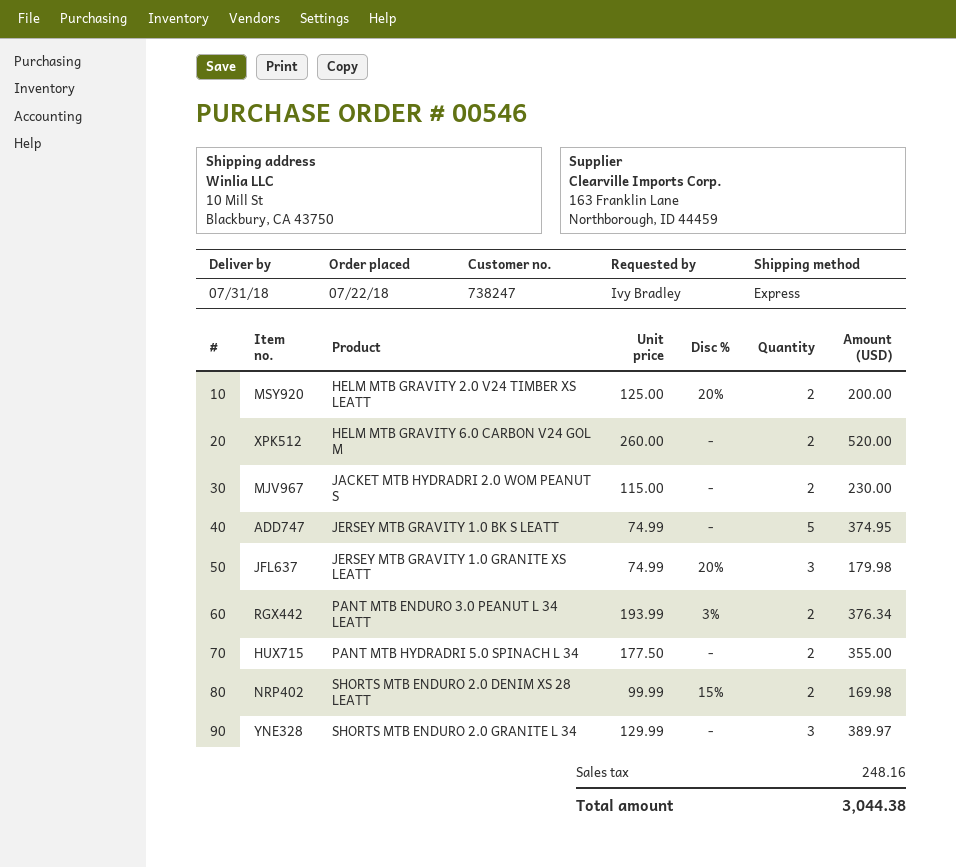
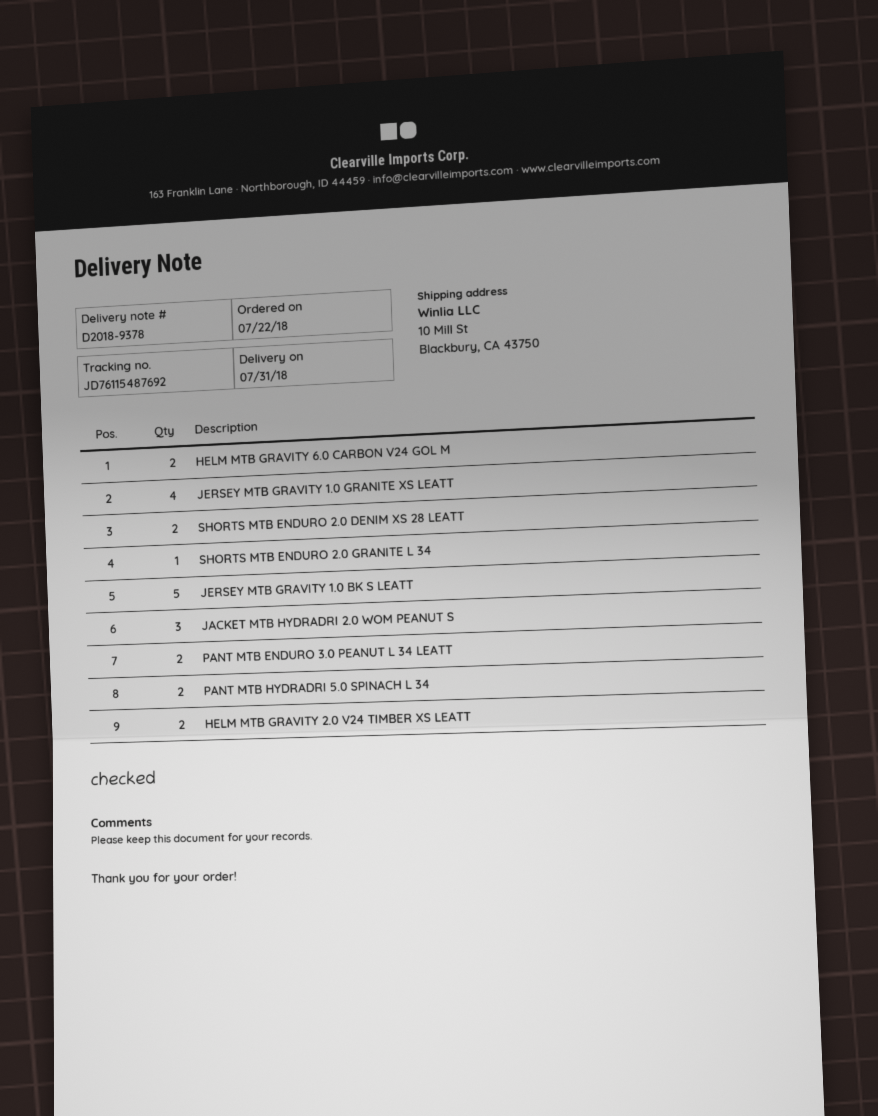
JACKET MTB HYDRADRI 2.0 WOM PEANUT S: 2 -> 3
JERSEY MTB GRAVITY 1.0 GRANITE XS LEATT: 3 -> 4
SHORTS MTB ENDURO 2.0 GRANITE L 34: 3 -> 1

